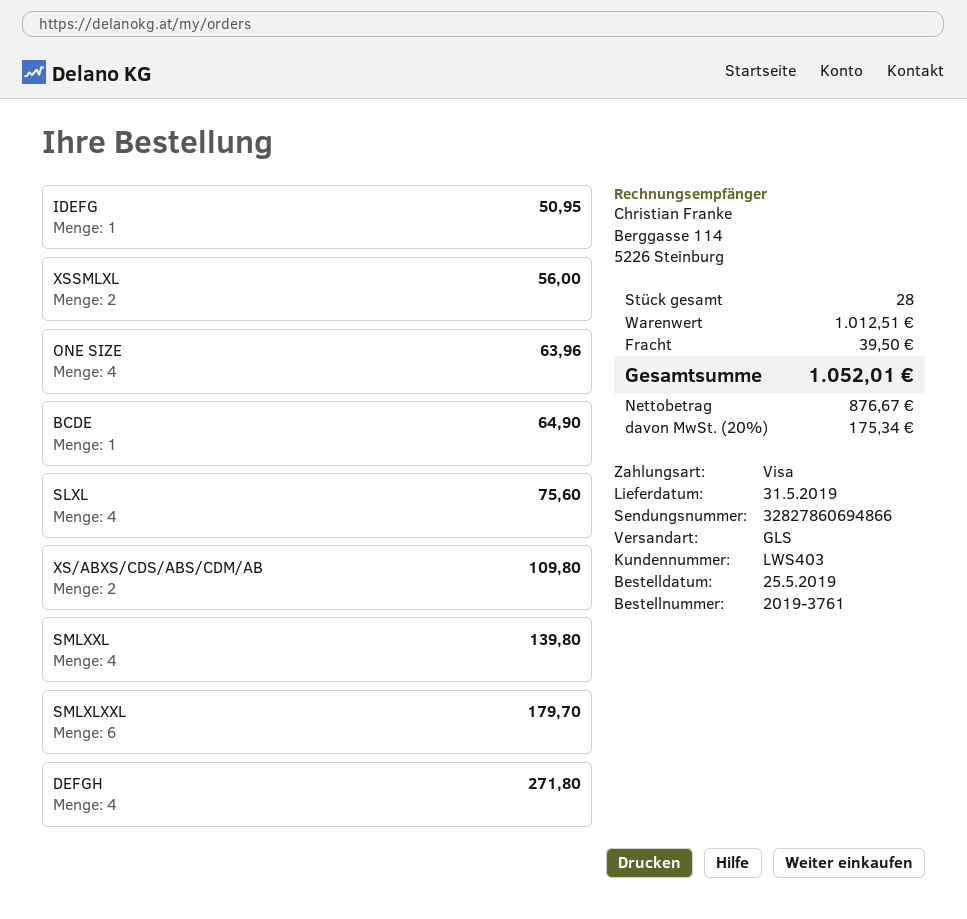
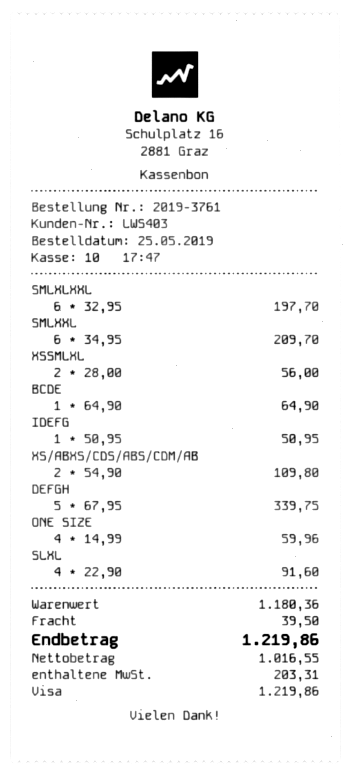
ONE SIZE: 4 for 63.96 -> 4 for 59.96
SLXL: 4 for 75.60 -> 4 for 91.60
SMLXXL: 4 for 139.80 -> 6 for 209.70
SMLXLXXL: 6 for 179.70 -> 6 for 197.70
DEFGH: 4 for 271.80 -> 5 for 339.75
subtotal: 1012.51 -> 1180.36
net: 876.67 -> 1016.55
tax: 175.34 -> 203.31
total: 1052.01 -> 1219.86

